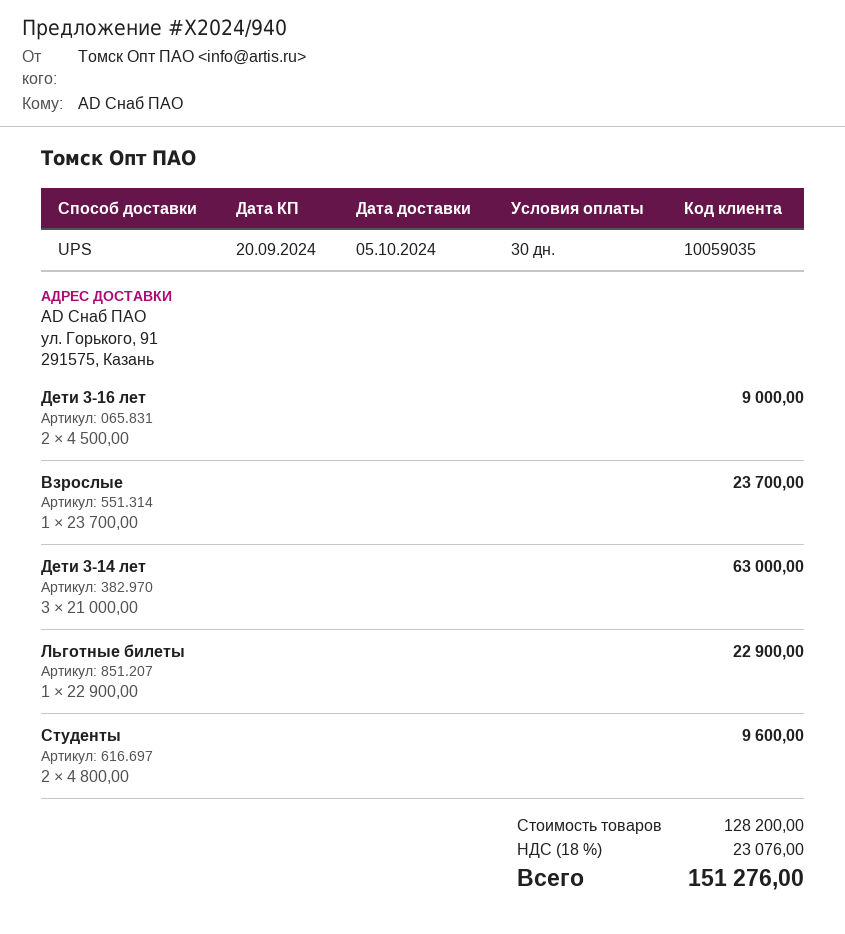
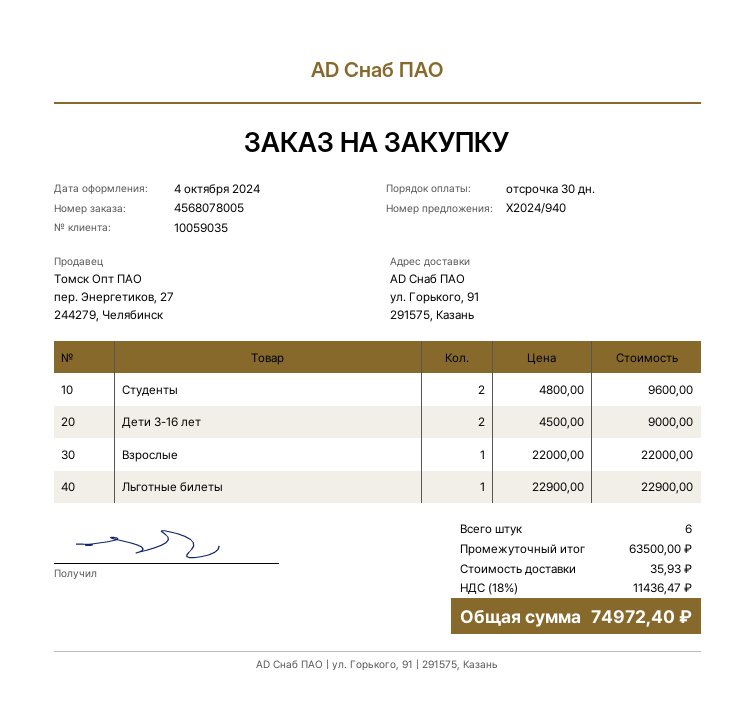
Взрослые: 1 x 23700.00 = 23700.00 -> 1 x 22000.00 = 22000.00
Дети 3-14 лет: 3 x 21000.00 = 63000.00 -> none
subtotal: 128200.00 -> 63500.00
shipping: none -> 35.93
tax: 18% = 23076.00 -> 18% = 11436.47
total: 151276.00 -> 74972.40

